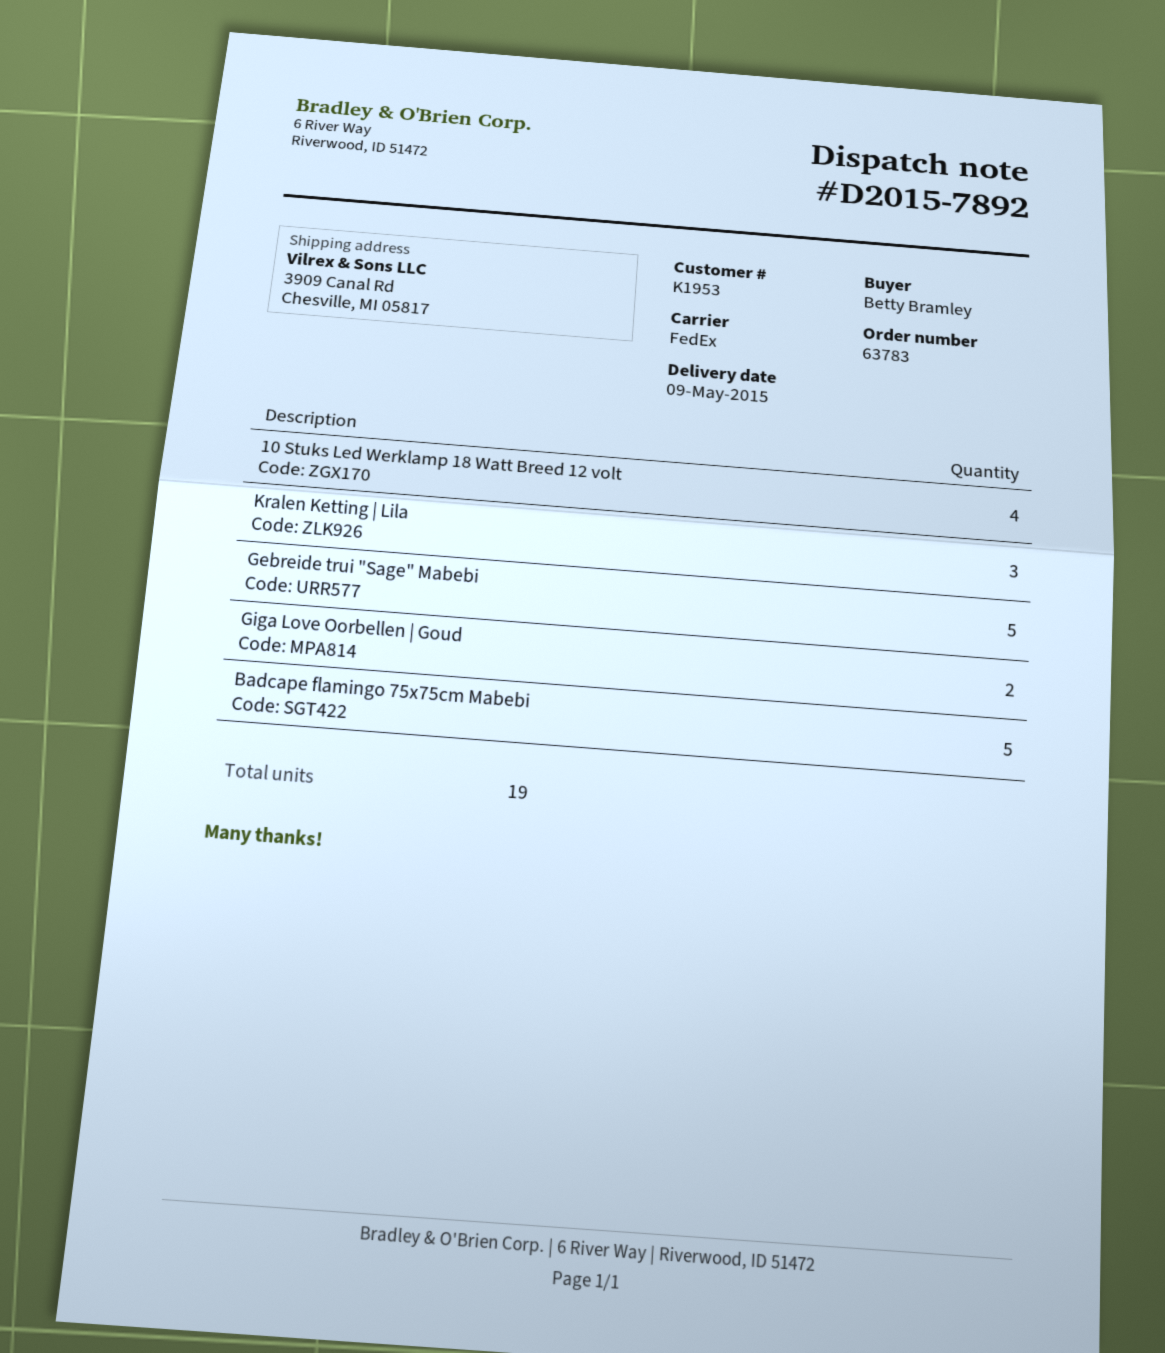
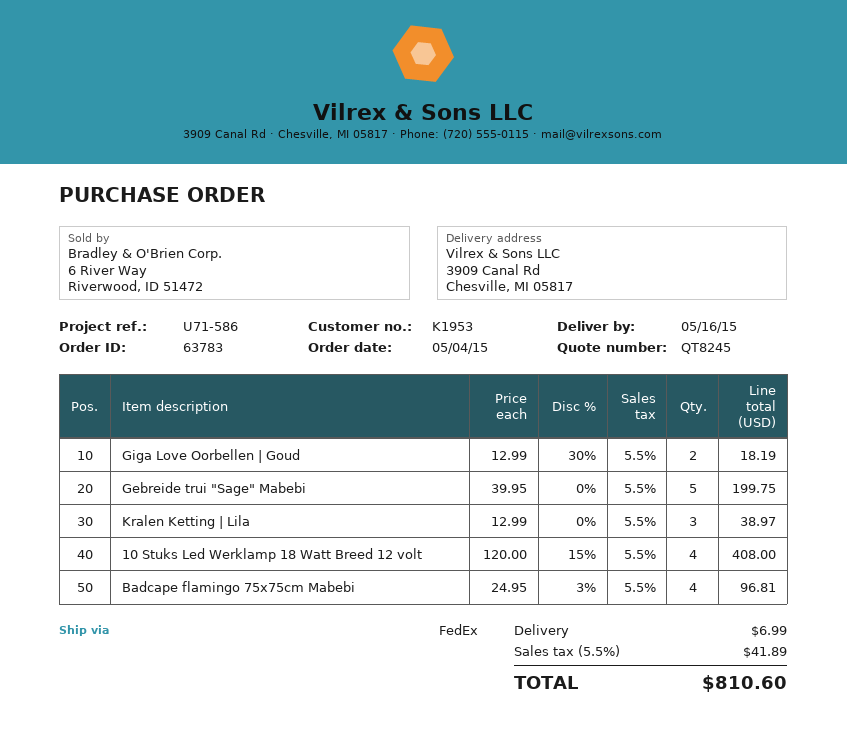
delivery date: 2015-05-09 -> 2015-05-16
Badcape flamingo 75x75cm Mabebi: 5 -> 4

